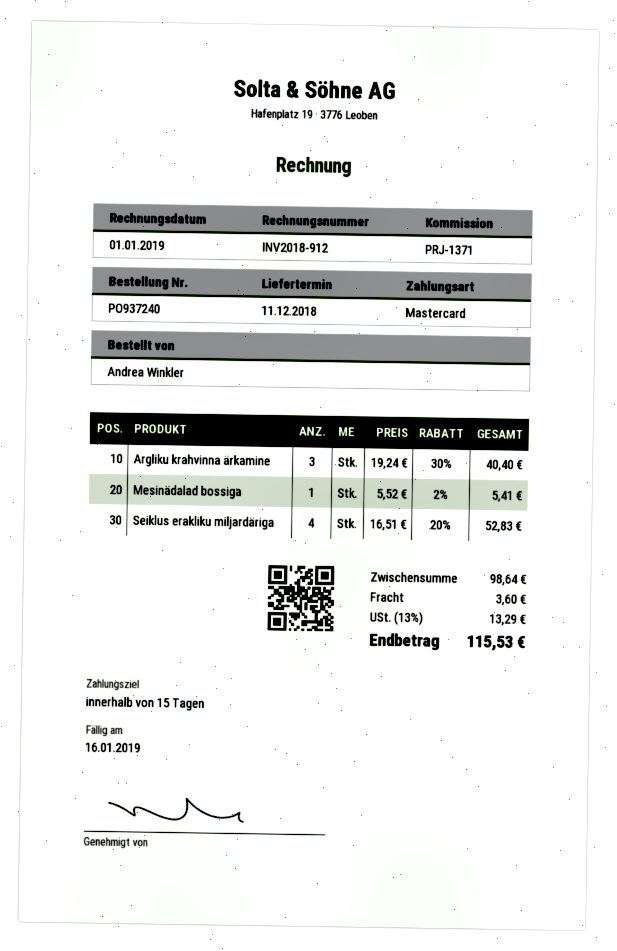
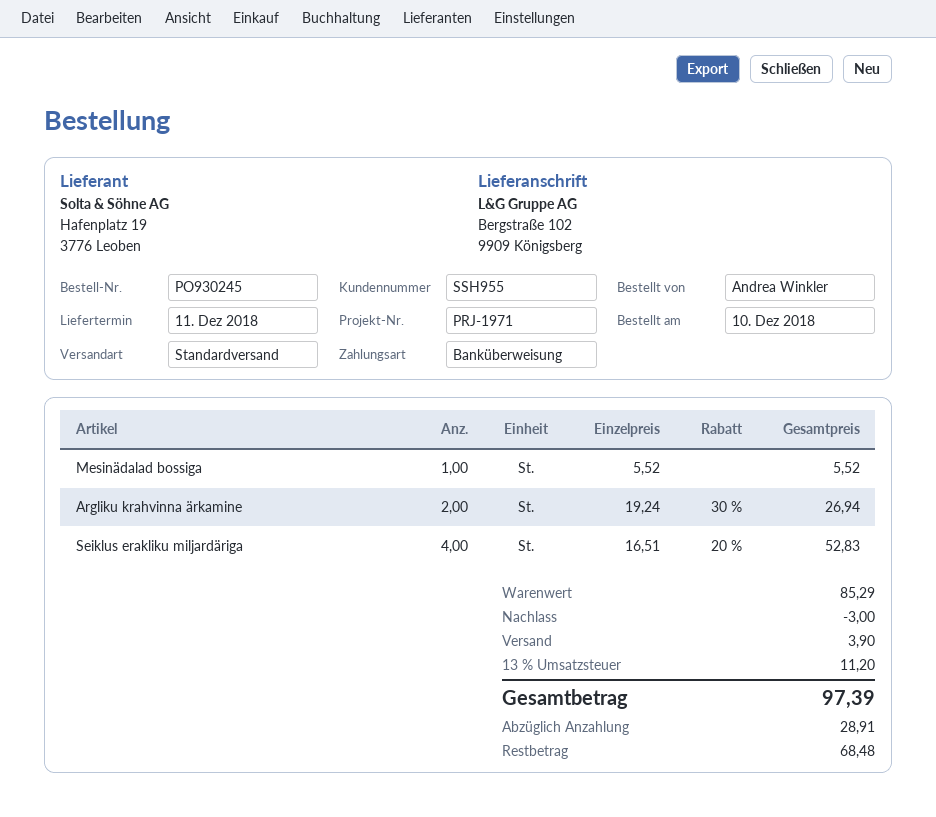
order number: PO937240 -> PO930245
reference: PRJ-1371 -> PRJ-1971
payment method: Mastercard -> bank transfer
Argliku krahvinna ärkamine: 3 x 19.24 - 30% = 40.40 -> 2 x 19.24 - 30% = 26.94
Mesinädalad bossiga: 1 x 5.52 - 2% = 5.41 -> 1 x 5.52 = 5.52
subtotal: 98.64 -> 85.29
discount: none -> 3.00
shipping: 3.60 -> 3.90
tax: 13% = 13.29 -> 13% = 11.20
total: 115.53 -> 97.39

